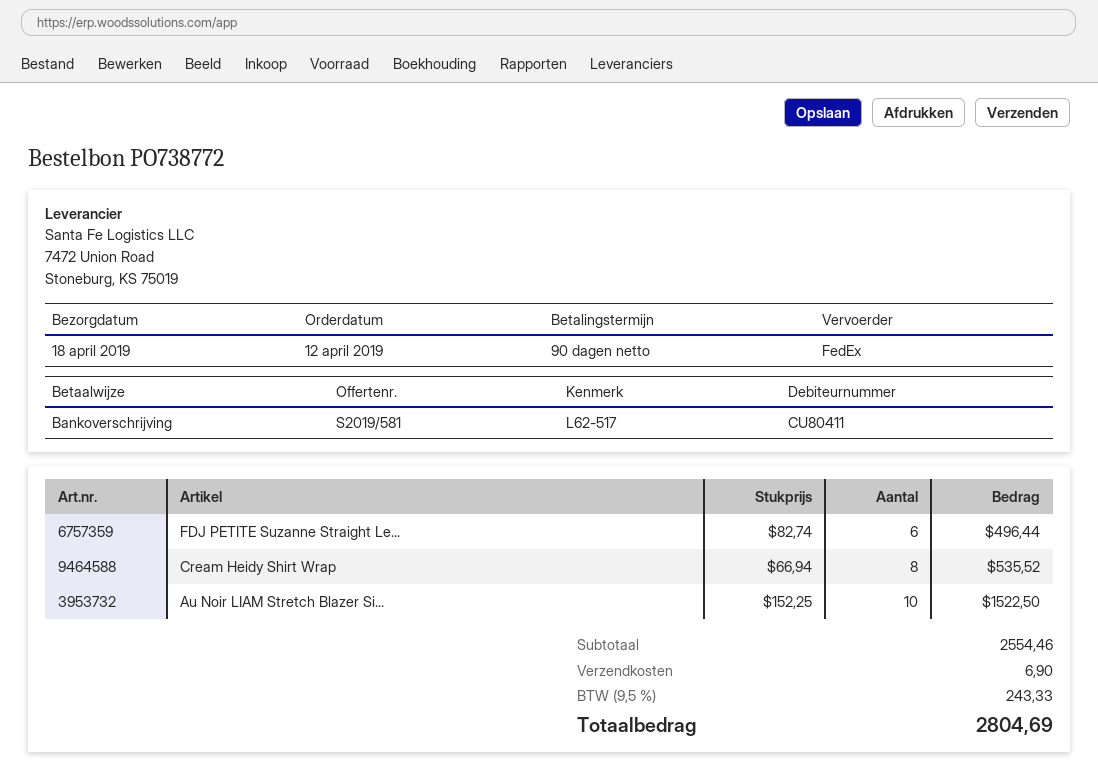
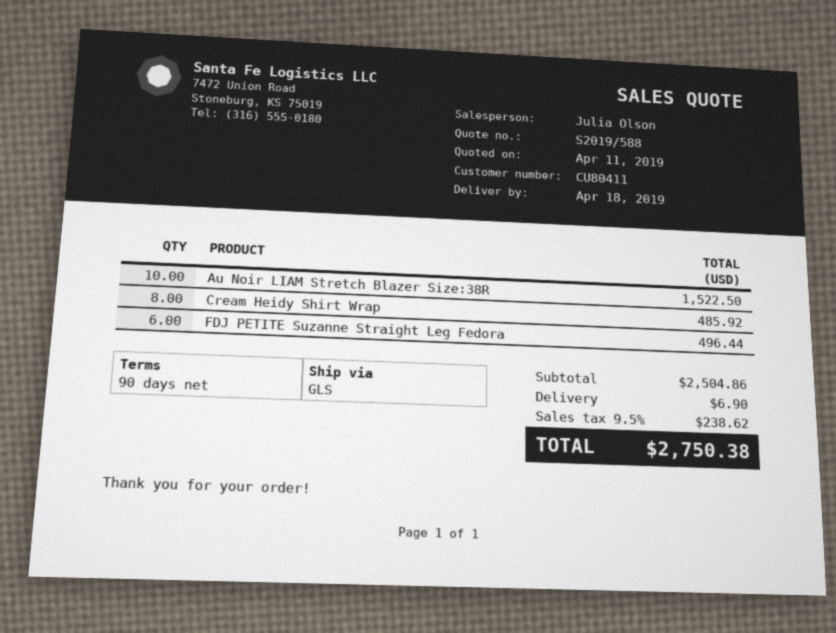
quote number: S2019/581 -> S2019/588
shipping method: FedEx -> GLS
Cream Heidy Shirt Wrap: 8 for 535.52 -> 8 for 485.92
subtotal: 2554.46 -> 2504.86
tax: 9.5% = 243.33 -> 9.5% = 238.62
total: 2804.69 -> 2750.38

